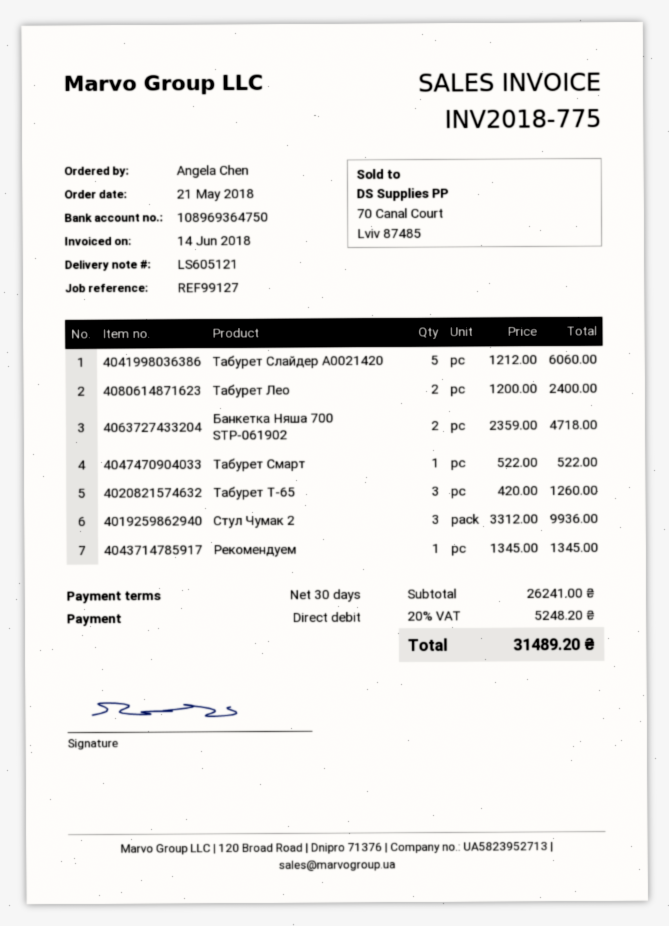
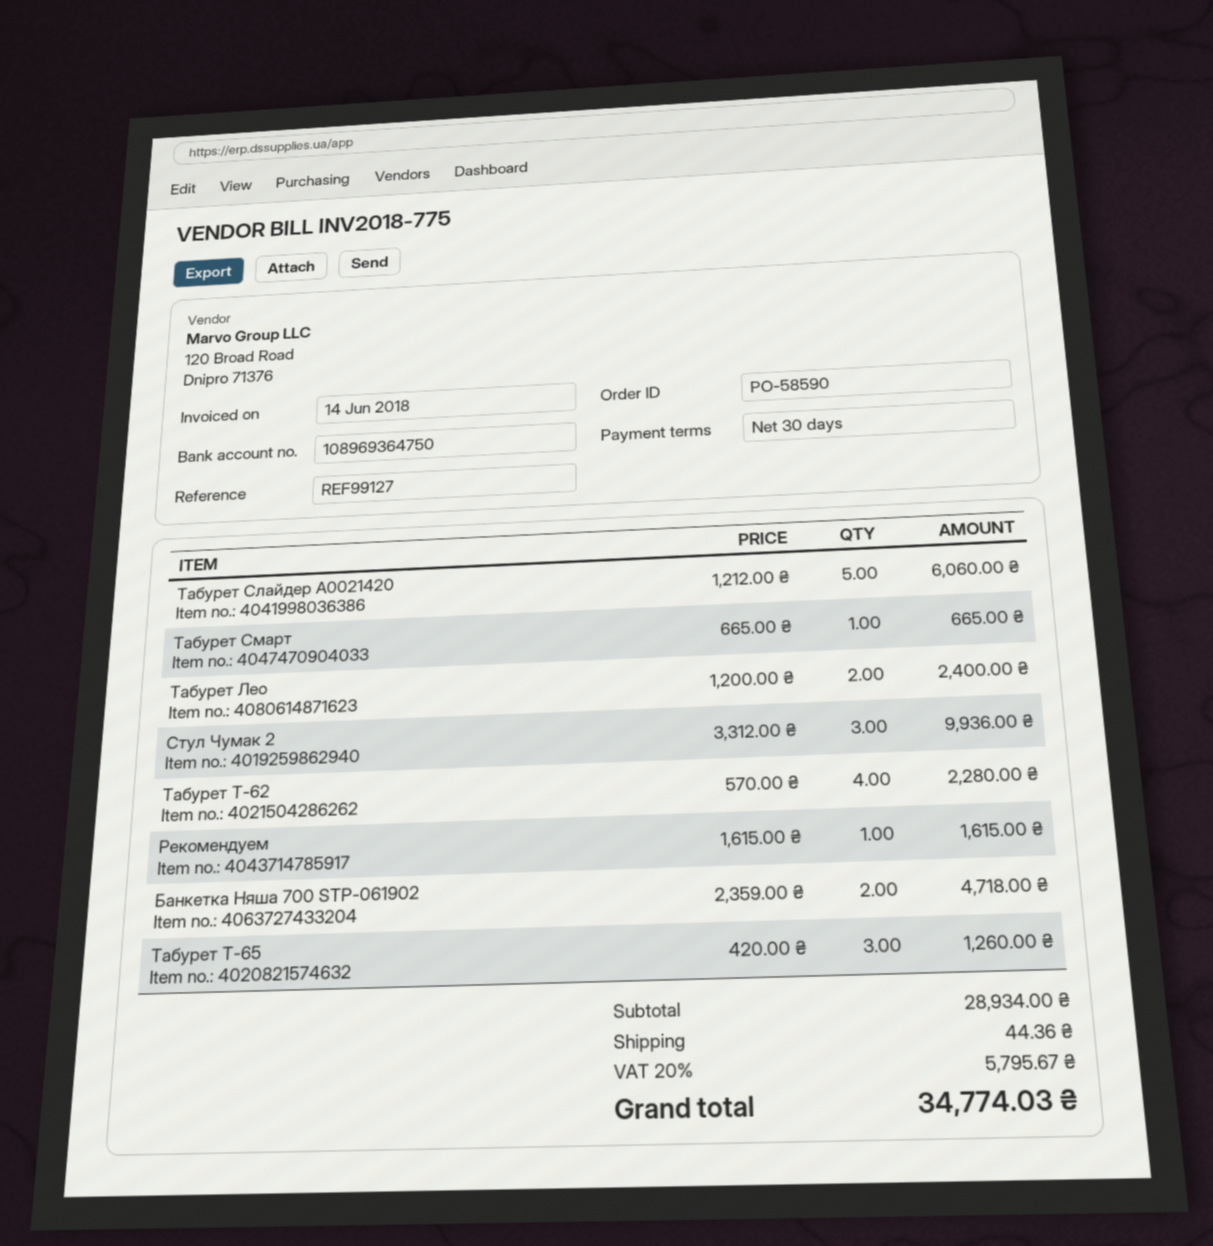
Табурет Смарт: 1 x 522.00 = 522.00 -> 1 x 665.00 = 665.00
Рекомендуем: 1 x 1345.00 = 1345.00 -> 1 x 1615.00 = 1615.00
Табурет Т-62: none -> 4 x 570.00 = 2280.00
subtotal: 26241.00 -> 28934.00
shipping: none -> 44.36
tax: 20% = 5248.20 -> 20% = 5795.67
total: 31489.20 -> 34774.03

